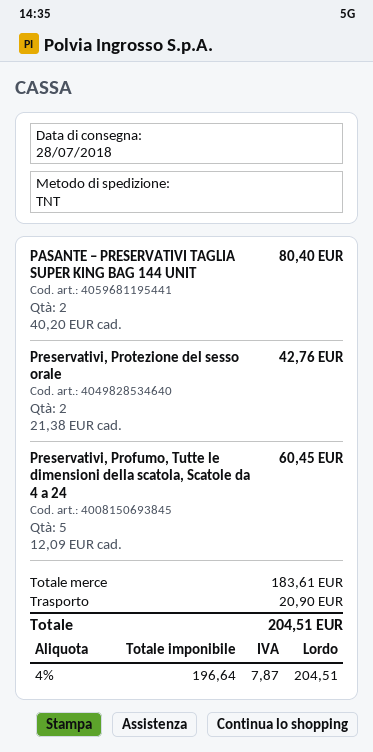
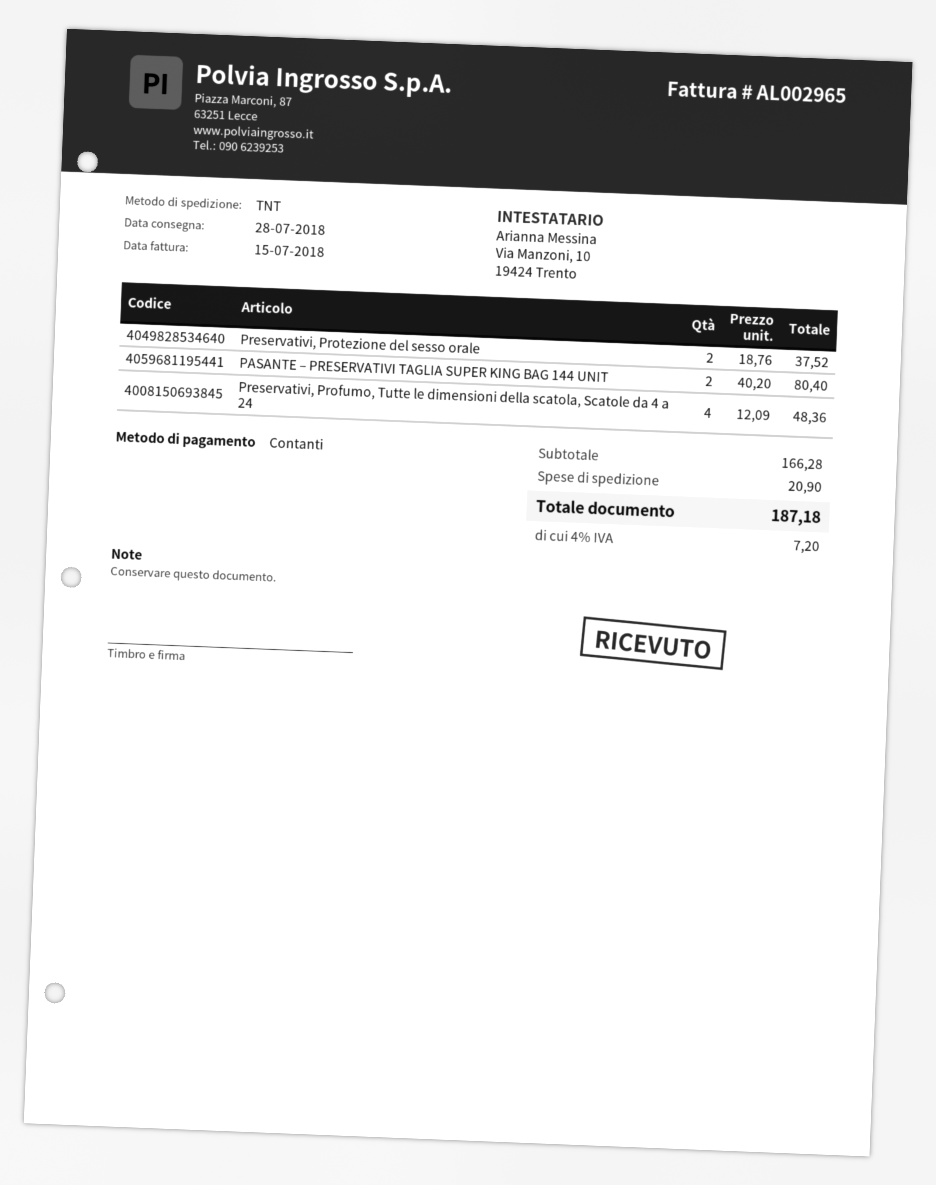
Preservativi, Protezione del sesso orale: 2 x 21.38 = 42.76 -> 2 x 18.76 = 37.52
Preservativi, Profumo, Tutte le dimensioni della scatola, Scatole da 4 a 24: 5 x 12.09 = 60.45 -> 4 x 12.09 = 48.36
subtotal: 183.61 -> 166.28
tax: 4% = 7.87 -> 4% = 7.20
total: 204.51 -> 187.18

